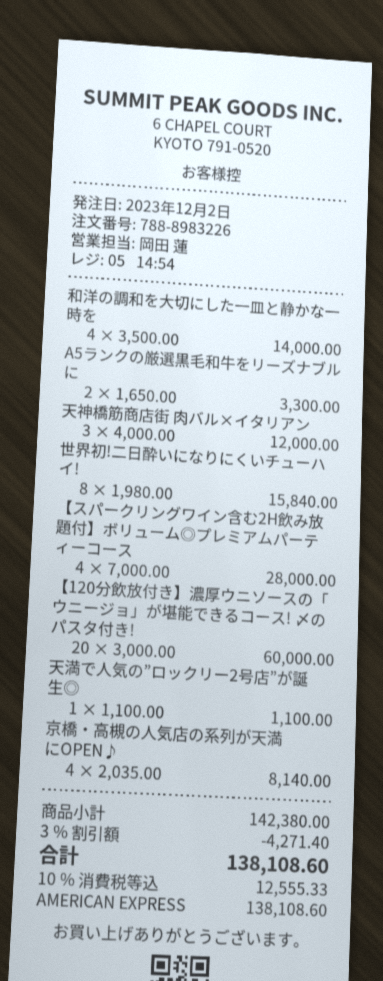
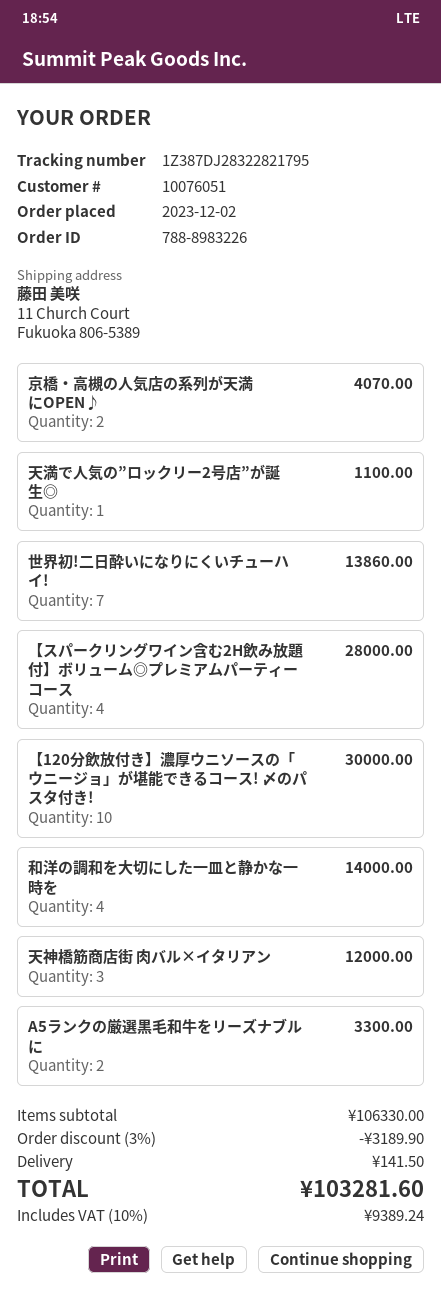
世界初!二日酔いになりにくいチューハイ!: 8 for 15840.00 -> 7 for 13860.00
【120分飲放付き】濃厚ウニソースの「ウニージョ」が堪能できるコース! 〆のパスタ付き!: 20 for 60000.00 -> 10 for 30000.00
京橋・高槻の人気店の系列が天満にOPEN♪: 4 for 8140.00 -> 2 for 4070.00
subtotal: 142380.00 -> 106330.00
discount: 3% = 4271.40 -> 3% = 3189.90
shipping: none -> 141.50
tax: 10% = 12555.33 -> 10% = 9389.24
total: 138108.60 -> 103281.60

